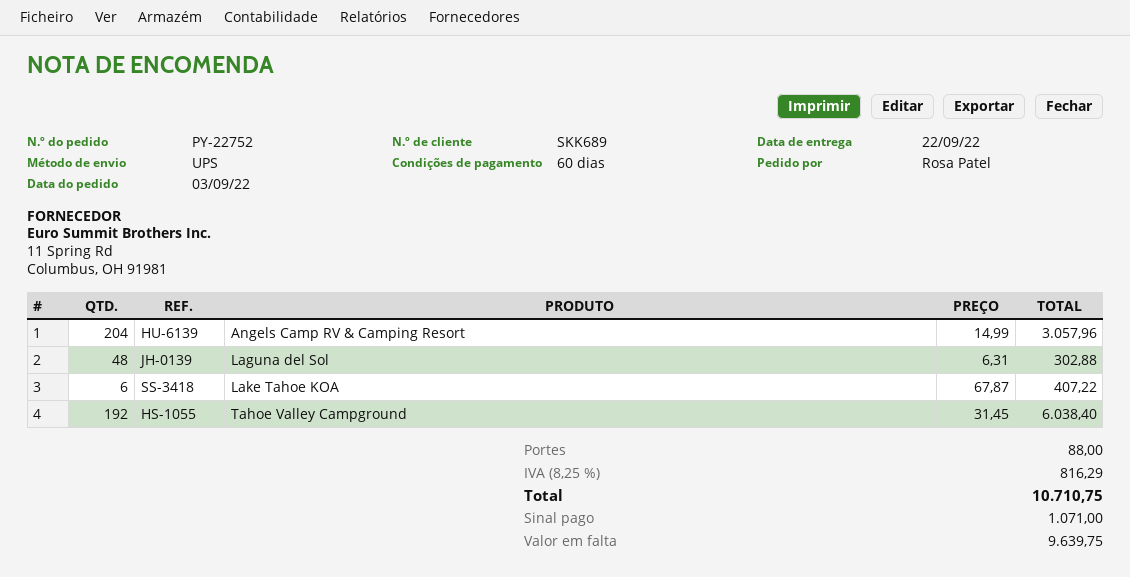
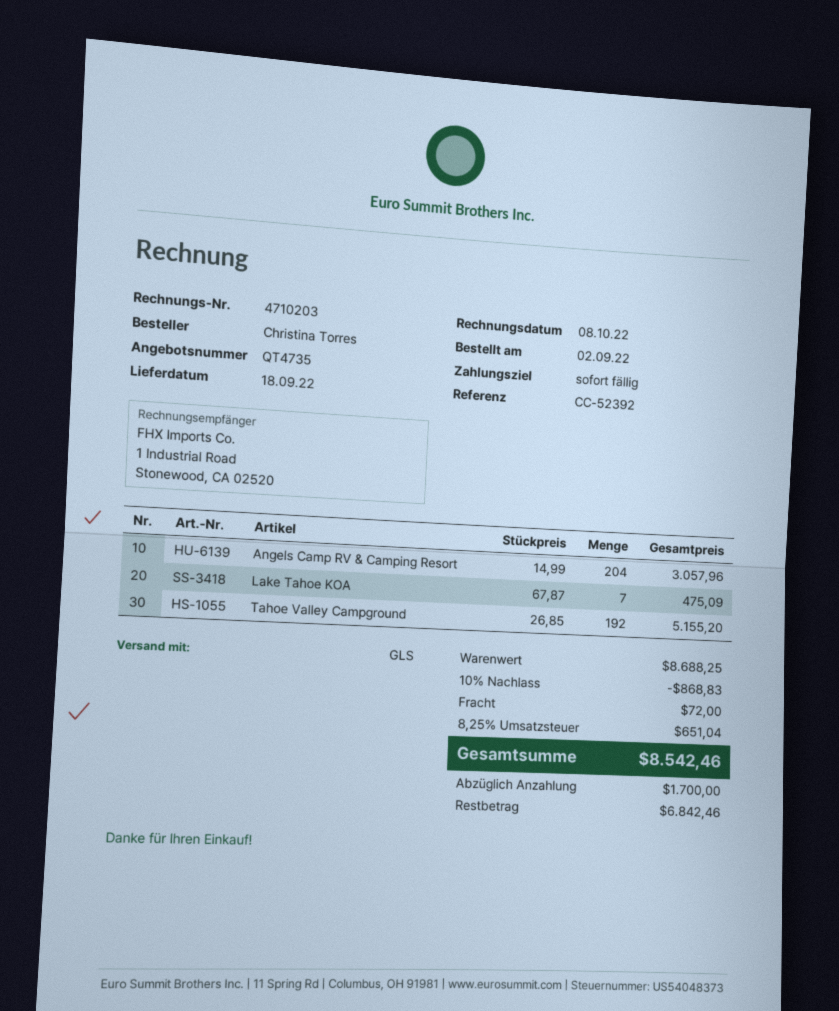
order date: 2022-09-03 -> 2022-09-02
delivery date: 2022-09-22 -> 2022-09-18
payment terms: 60 days -> on receipt
ordered by: Rosa Patel -> Christina Torres
shipping method: UPS -> GLS
Laguna del Sol: 48 x 6.31 = 302.88 -> none
Lake Tahoe KOA: 6 x 67.87 = 407.22 -> 7 x 67.87 = 475.09
Tahoe Valley Campground: 192 x 31.45 = 6038.40 -> 192 x 26.85 = 5155.20
discount: none -> 10% = 868.83
shipping: 88.00 -> 72.00
tax: 8.25% = 816.29 -> 8.25% = 651.04
total: 10710.75 -> 8542.46
deposit: 1071.00 -> 1700.00
balance: 9639.75 -> 6842.46

